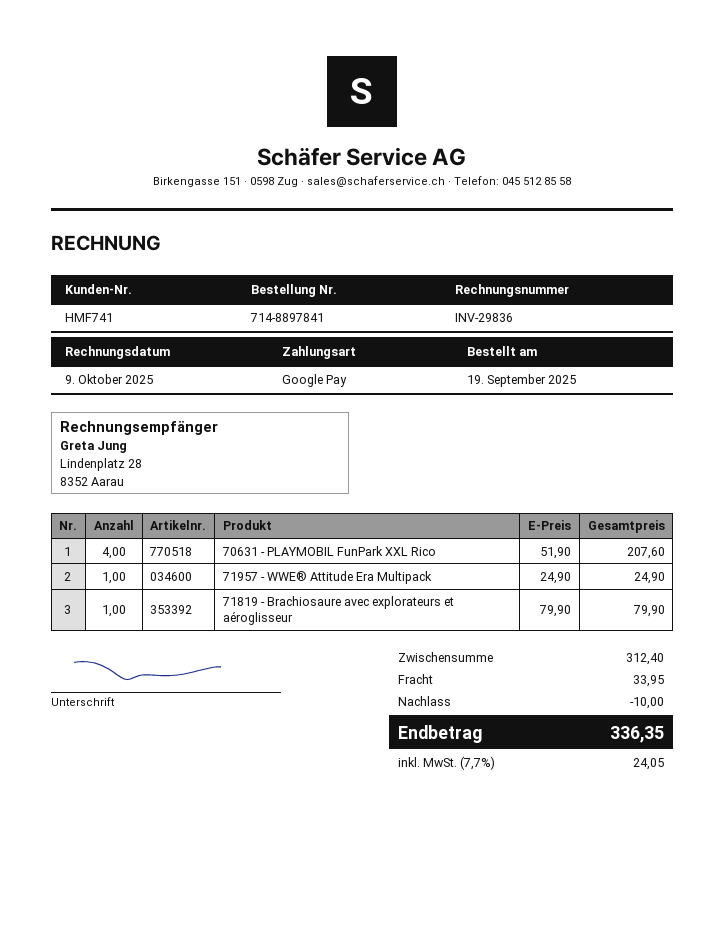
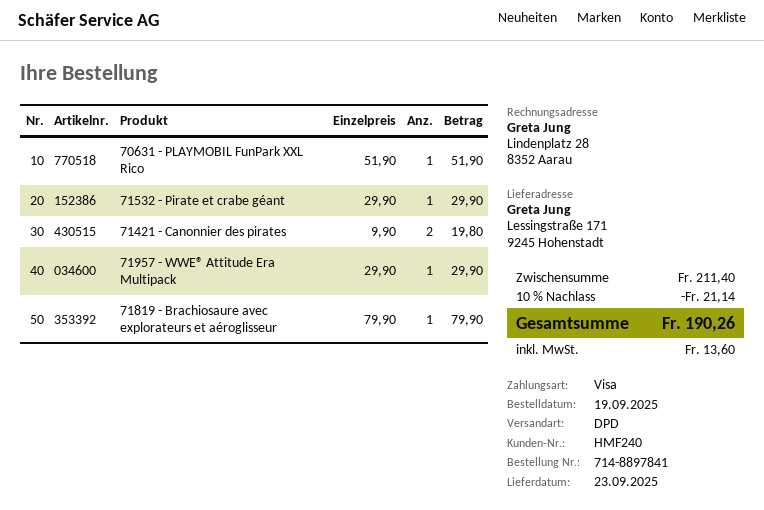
customer number: HMF741 -> HMF240
payment method: Google Pay -> Visa
70631 - PLAYMOBIL FunPark XXL Rico: 4 x 51.90 = 207.60 -> 1 x 51.90 = 51.90
71957 - WWE® Attitude Era Multipack: 1 x 24.90 = 24.90 -> 1 x 29.90 = 29.90
71532 - Pirate et crabe géant: none -> 1 x 29.90 = 29.90
71421 - Canonnier des pirates: none -> 2 x 9.90 = 19.80
subtotal: 312.40 -> 211.40
discount: 10.00 -> 21.14
shipping: 33.95 -> none
tax: 24.05 -> 13.60
total: 336.35 -> 190.26

